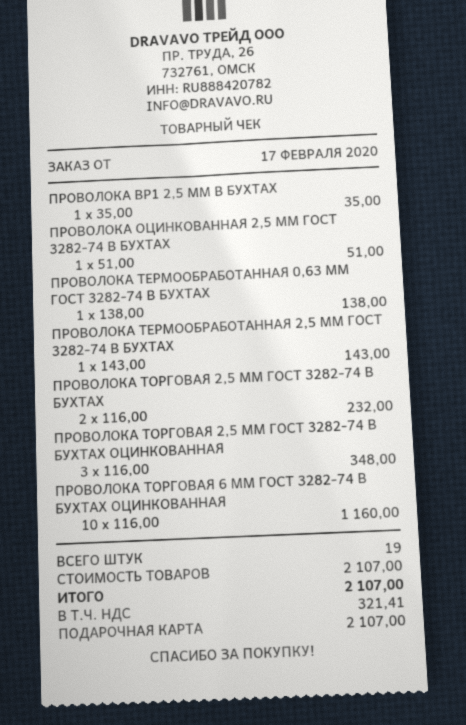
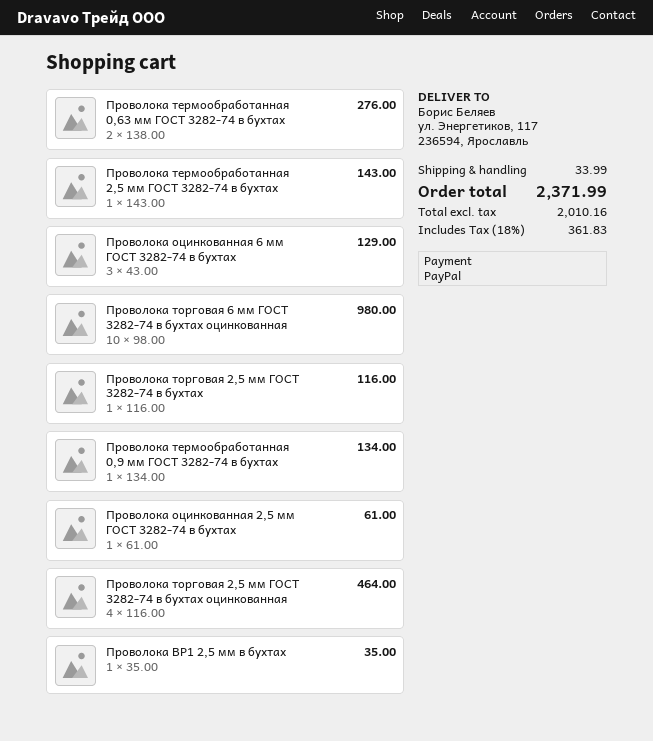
payment method: gift card -> PayPal
ПРОВОЛОКА ОЦИНКОВАННАЯ 2,5 ММ ГОСТ 3282-74 В БУХТАХ: 1 x 51.00 = 51.00 -> 1 x 61.00 = 61.00
ПРОВОЛОКА ТЕРМООБРАБОТАННАЯ 0,63 ММ ГОСТ 3282-74 В БУХТАХ: 1 x 138.00 = 138.00 -> 2 x 138.00 = 276.00
ПРОВОЛОКА ТОРГОВАЯ 2,5 ММ ГОСТ 3282-74 В БУХТАХ: 2 x 116.00 = 232.00 -> 1 x 116.00 = 116.00
ПРОВОЛОКА ТОРГОВАЯ 2,5 ММ ГОСТ 3282-74 В БУХТАХ ОЦИНКОВАННАЯ: 3 x 116.00 = 348.00 -> 4 x 116.00 = 464.00
ПРОВОЛОКА ТОРГОВАЯ 6 ММ ГОСТ 3282-74 В БУХТАХ ОЦИНКОВАННАЯ: 10 x 116.00 = 1160.00 -> 10 x 98.00 = 980.00
Проволока оцинкованная 6 мм ГОСТ 3282-74 в бухтах: none -> 3 x 43.00 = 129.00
Проволока термообработанная 0,9 мм ГОСТ 3282-74 в бухтах: none -> 1 x 134.00 = 134.00
shipping: none -> 33.99
tax: 321.41 -> 361.83
total: 2107.00 -> 2371.99

